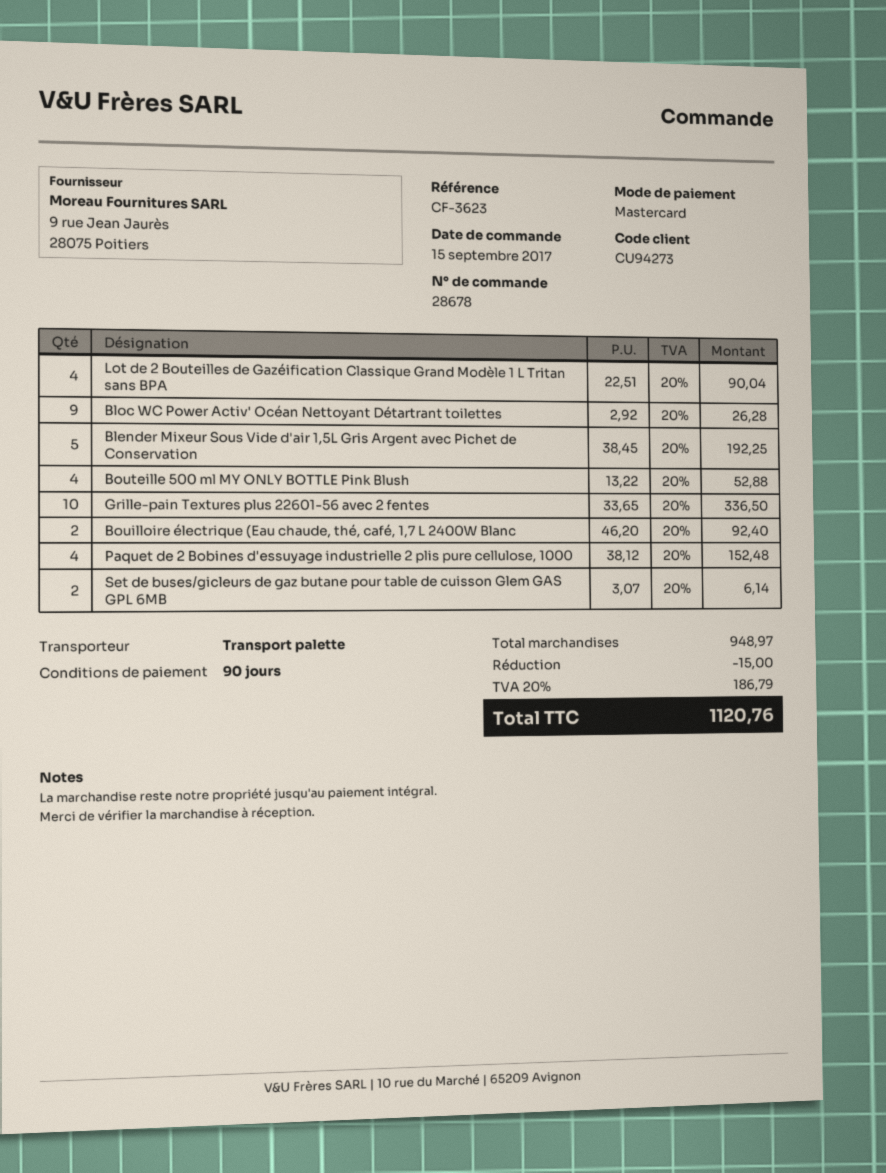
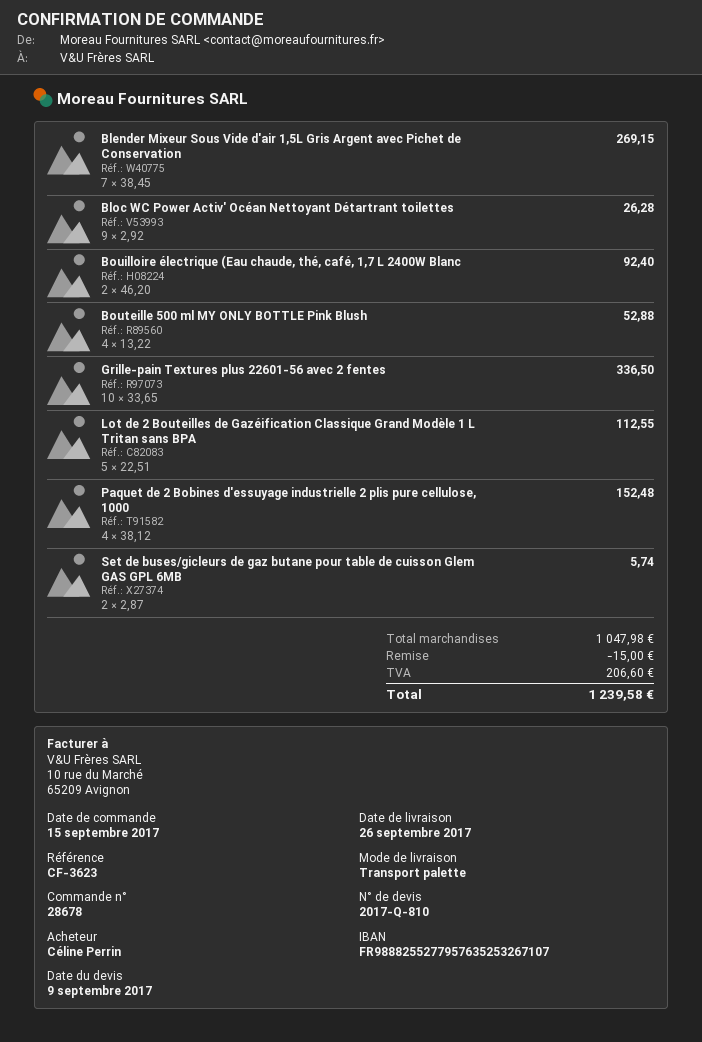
Lot de 2 Bouteilles de Gazéification Classique Grand Modèle 1 L Tritan sans BPA: 4 x 22.51 = 90.04 -> 5 x 22.51 = 112.55
Blender Mixeur Sous Vide d'air 1,5L Gris Argent avec Pichet de Conservation: 5 x 38.45 = 192.25 -> 7 x 38.45 = 269.15
Set de buses/gicleurs de gaz butane pour table de cuisson Glem GAS GPL 6MB: 2 x 3.07 = 6.14 -> 2 x 2.87 = 5.74
subtotal: 948.97 -> 1047.98
tax: 186.79 -> 206.60
total: 1120.76 -> 1239.58

